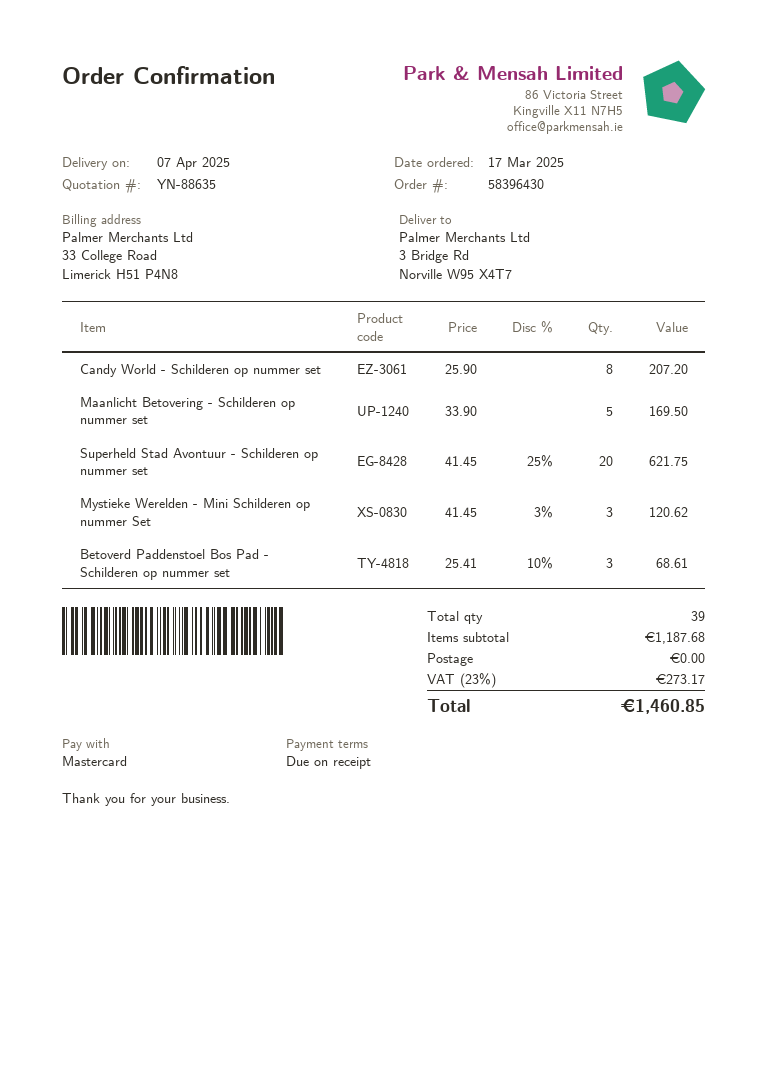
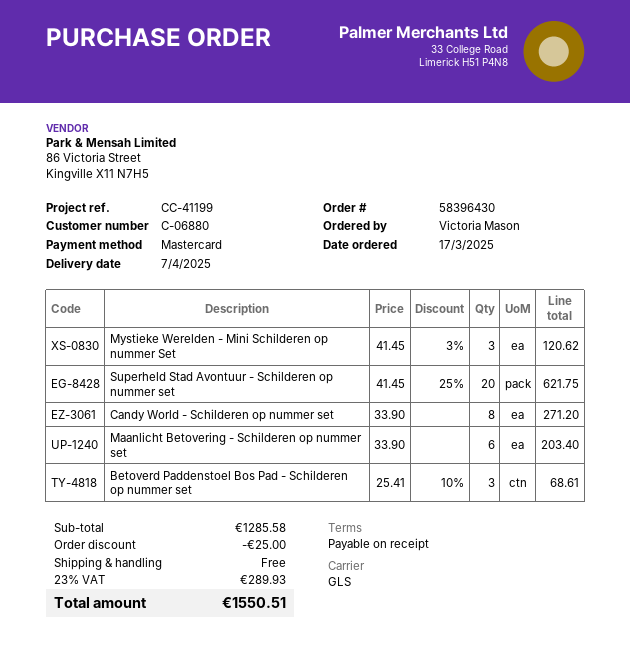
Candy World - Schilderen op nummer set: 8 x 25.90 = 207.20 -> 8 x 33.90 = 271.20
Maanlicht Betovering - Schilderen op nummer set: 5 x 33.90 = 169.50 -> 6 x 33.90 = 203.40
subtotal: 1187.68 -> 1285.58
discount: none -> 25.00
tax: 23% = 273.17 -> 23% = 289.93
total: 1460.85 -> 1550.51

